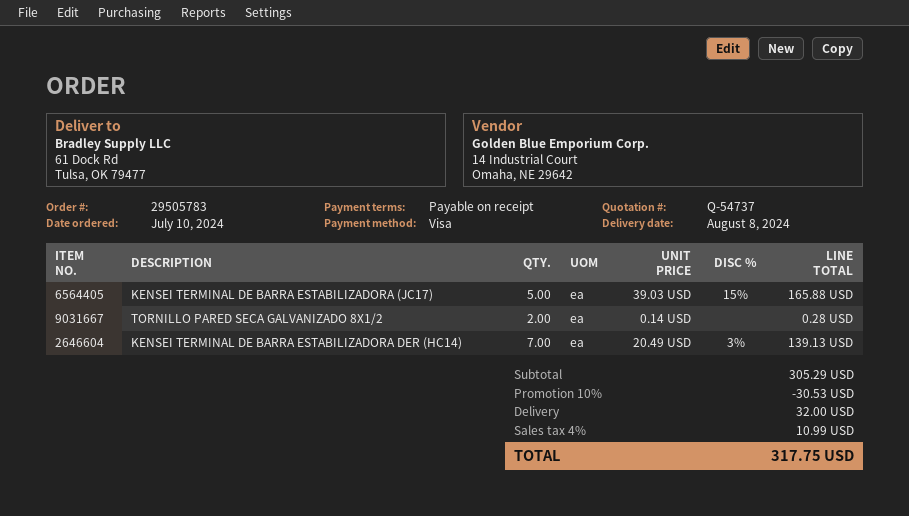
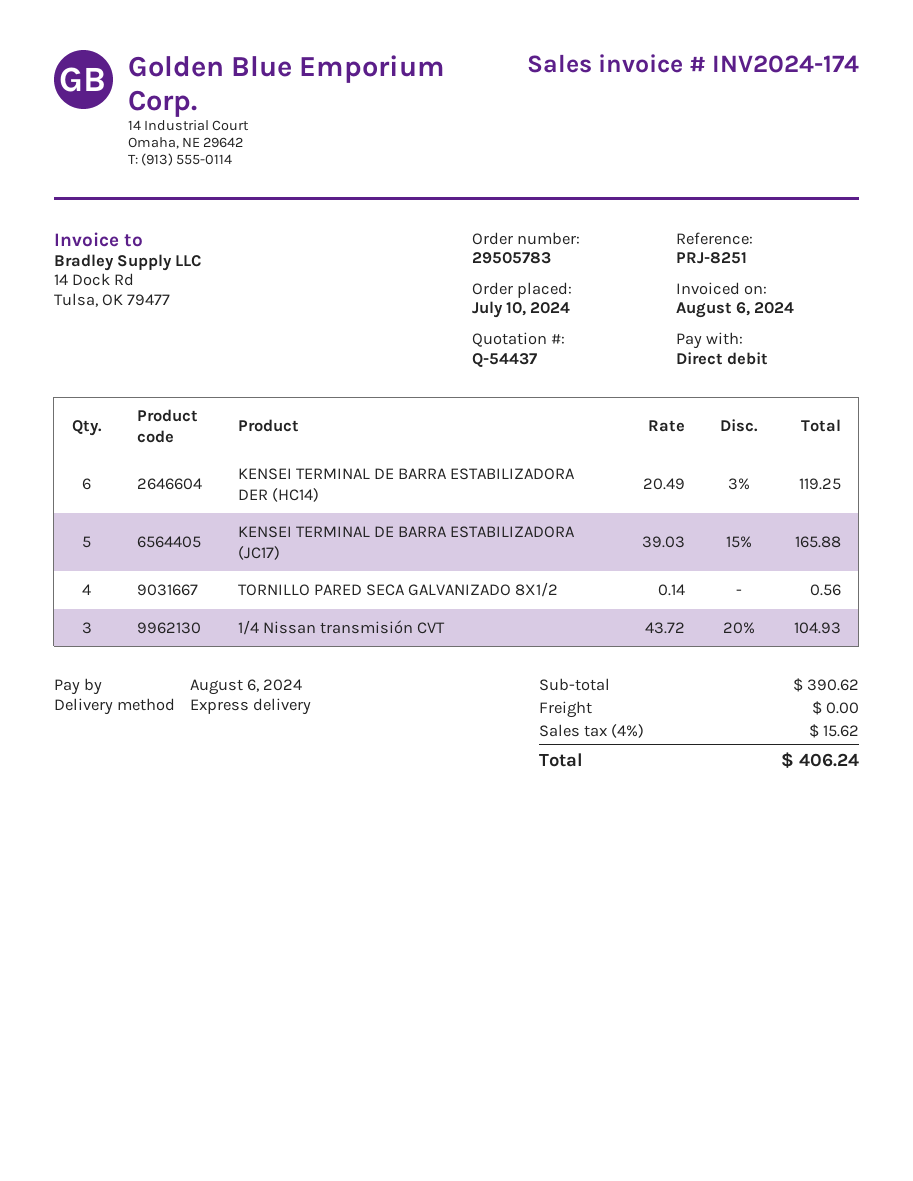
quote number: Q-54737 -> Q-54437
payment method: Visa -> direct debit
TORNILLO PARED SECA GALVANIZADO 8X1/2: 2 x 0.14 = 0.28 -> 4 x 0.14 = 0.56
KENSEI TERMINAL DE BARRA ESTABILIZADORA DER (HC14): 7 x 20.49 - 3% = 139.13 -> 6 x 20.49 - 3% = 119.25
1/4 Nissan transmisión CVT: none -> 3 x 43.72 - 20% = 104.93
subtotal: 305.29 -> 390.62
discount: 10% = 30.53 -> none
shipping: 32.00 -> 0.00
tax: 4% = 10.99 -> 4% = 15.62
total: 317.75 -> 406.24

